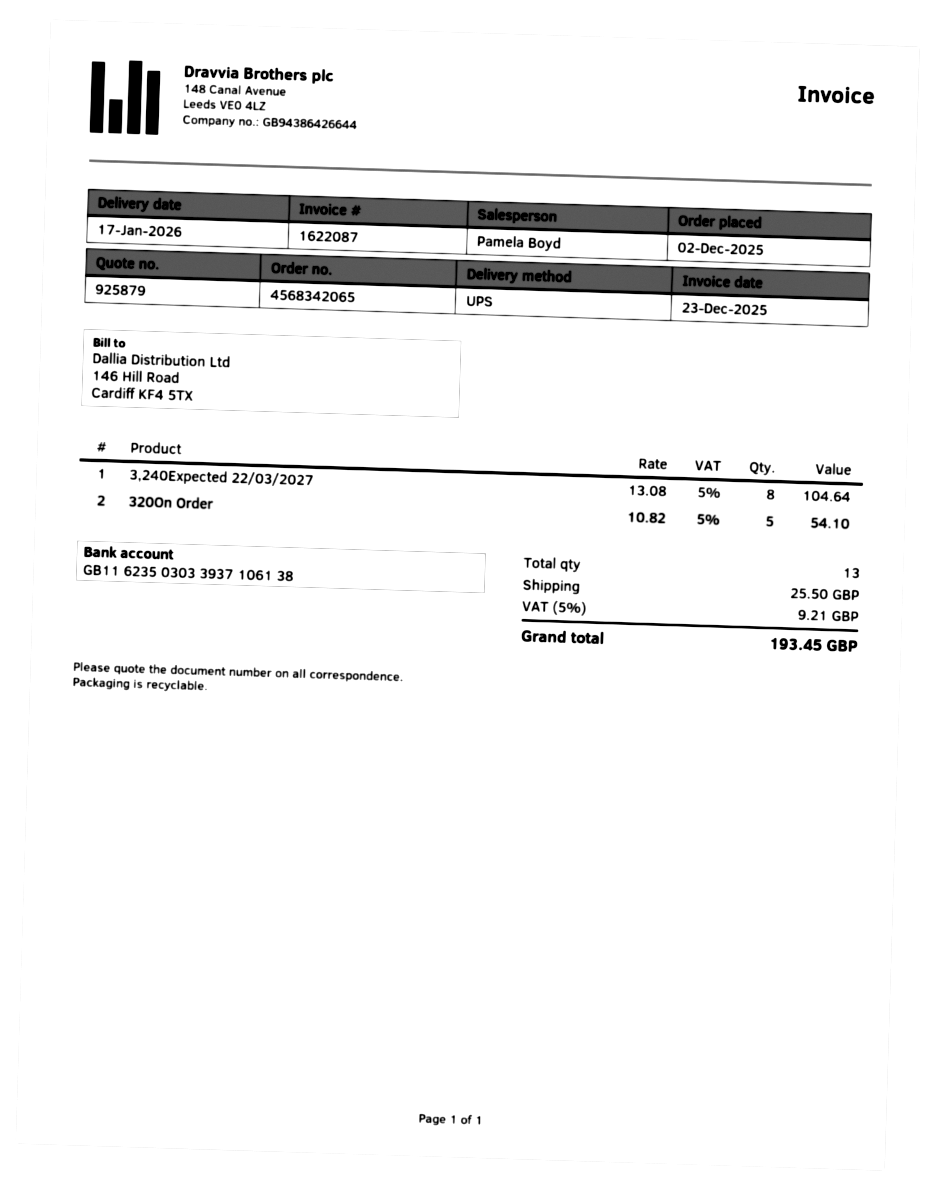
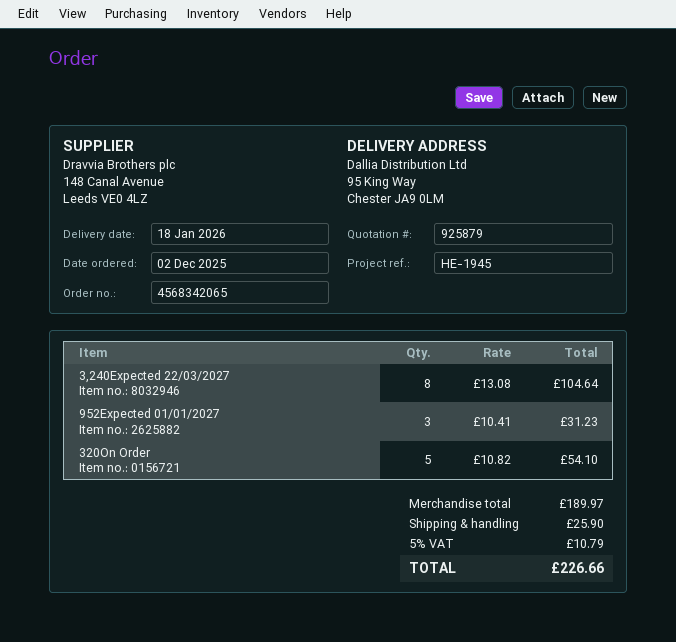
delivery date: 2026-01-17 -> 2026-01-18
952Expected 01/01/2027: none -> 3 x 10.41 = 31.23
shipping: 25.50 -> 25.90
tax: 5% = 9.21 -> 5% = 10.79
total: 193.45 -> 226.66

